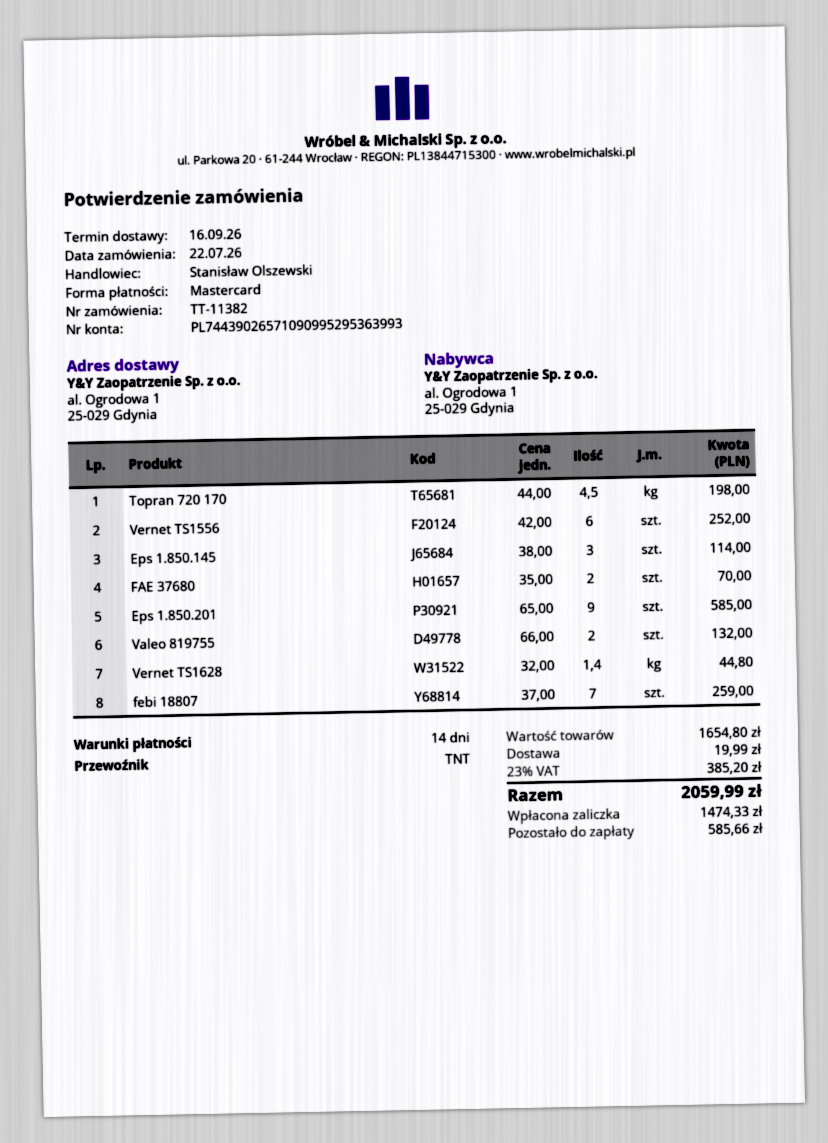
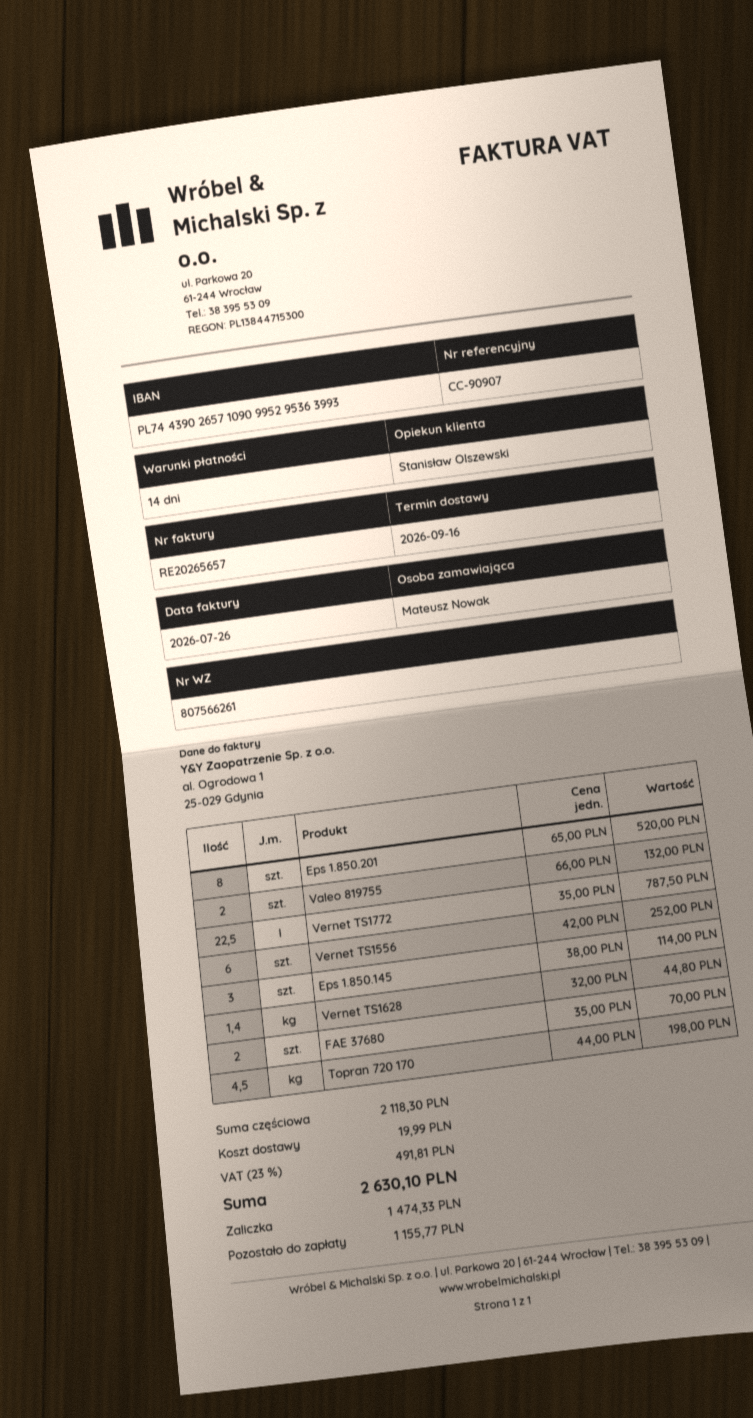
Eps 1.850.201: 9 x 65.00 = 585.00 -> 8 x 65.00 = 520.00
febi 18807: 7 x 37.00 = 259.00 -> none
Vernet TS1772: none -> 22.5 x 35.00 = 787.50
subtotal: 1654.80 -> 2118.30
tax: 23% = 385.20 -> 23% = 491.81
total: 2059.99 -> 2630.10
balance: 585.66 -> 1155.77

